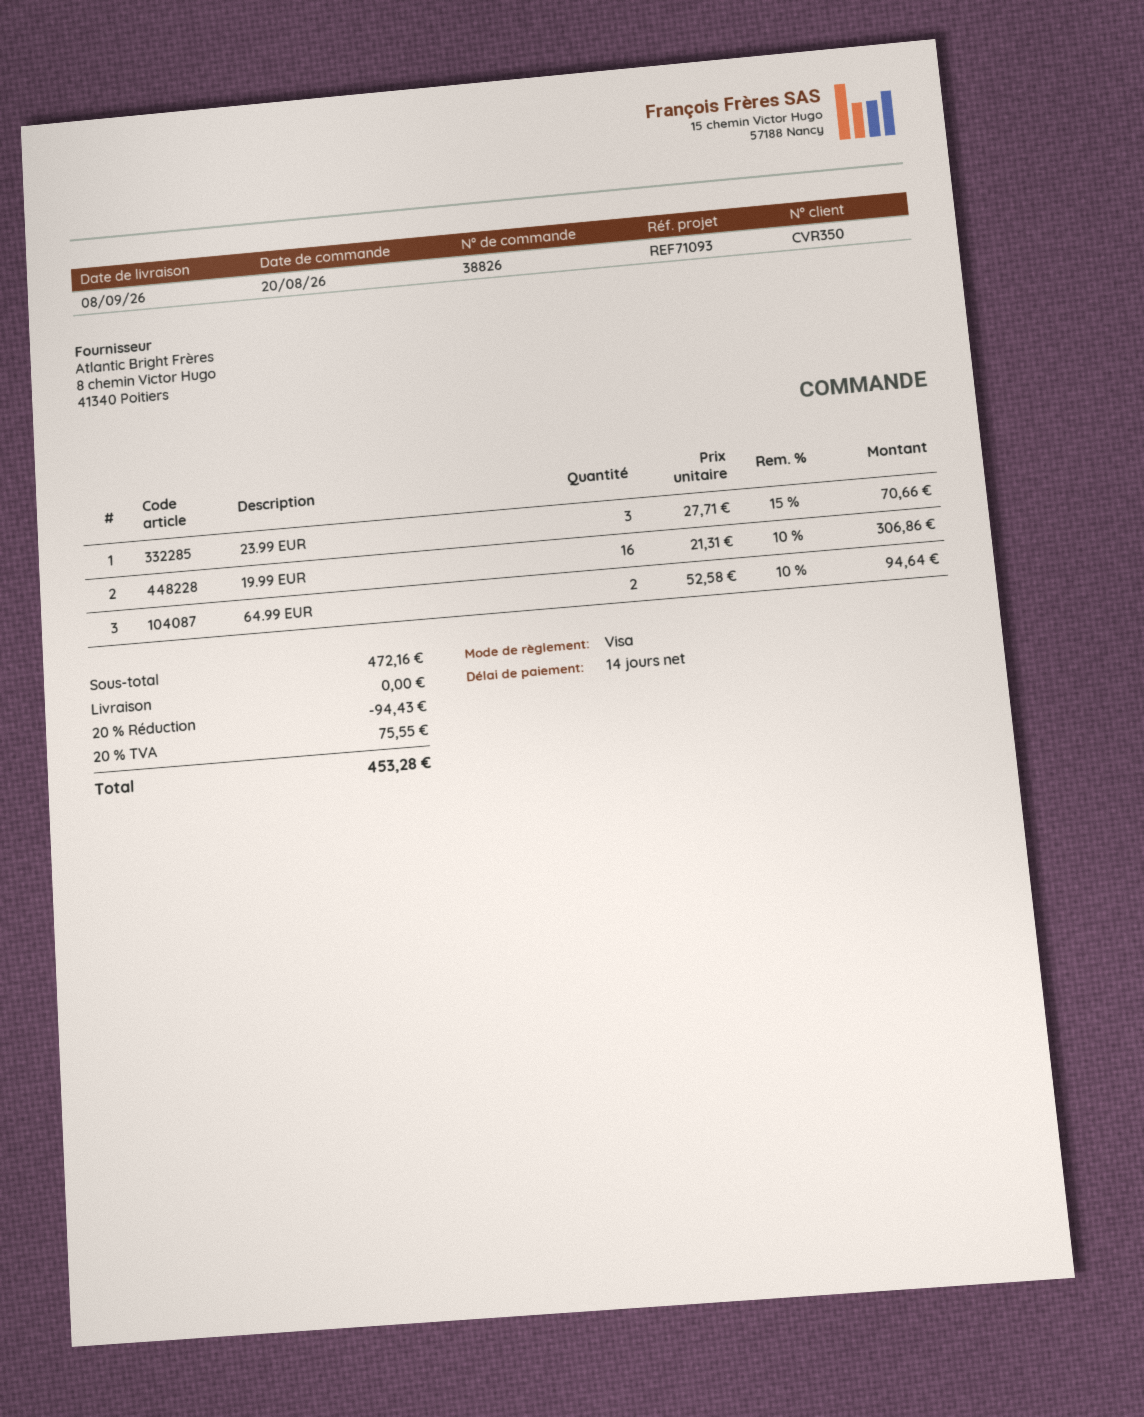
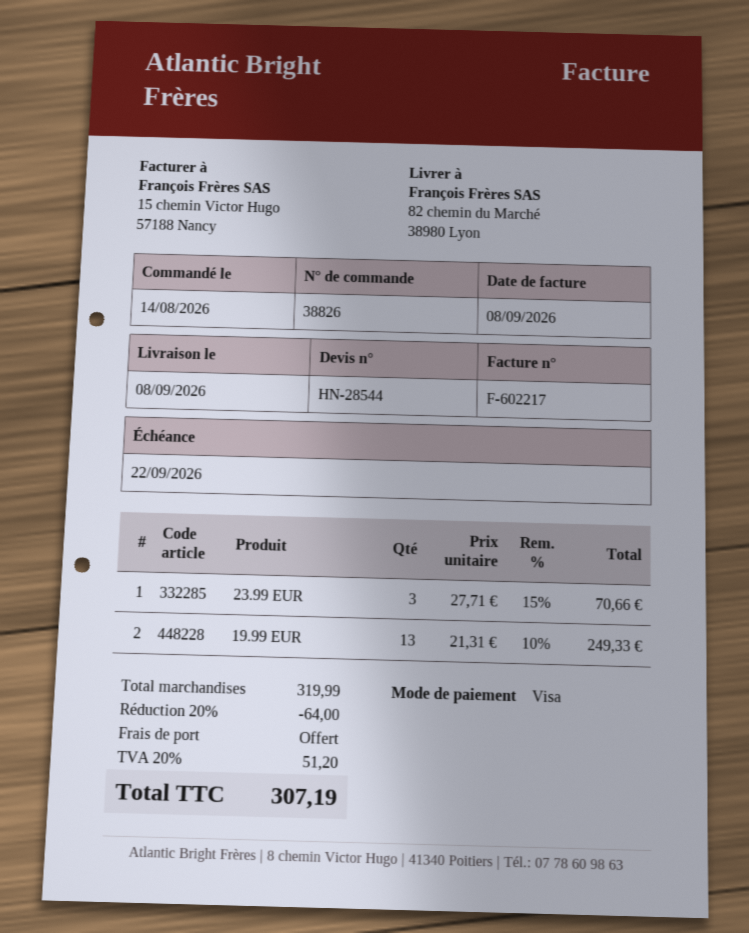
order date: 2026-08-20 -> 2026-08-14
19.99 EUR: 16 x 21.31 - 10% = 306.86 -> 13 x 21.31 - 10% = 249.33
64.99 EUR: 2 x 52.58 - 10% = 94.64 -> none
subtotal: 472.16 -> 319.99
discount: 20% = 94.43 -> 20% = 64.00
tax: 20% = 75.55 -> 20% = 51.20
total: 453.28 -> 307.19

